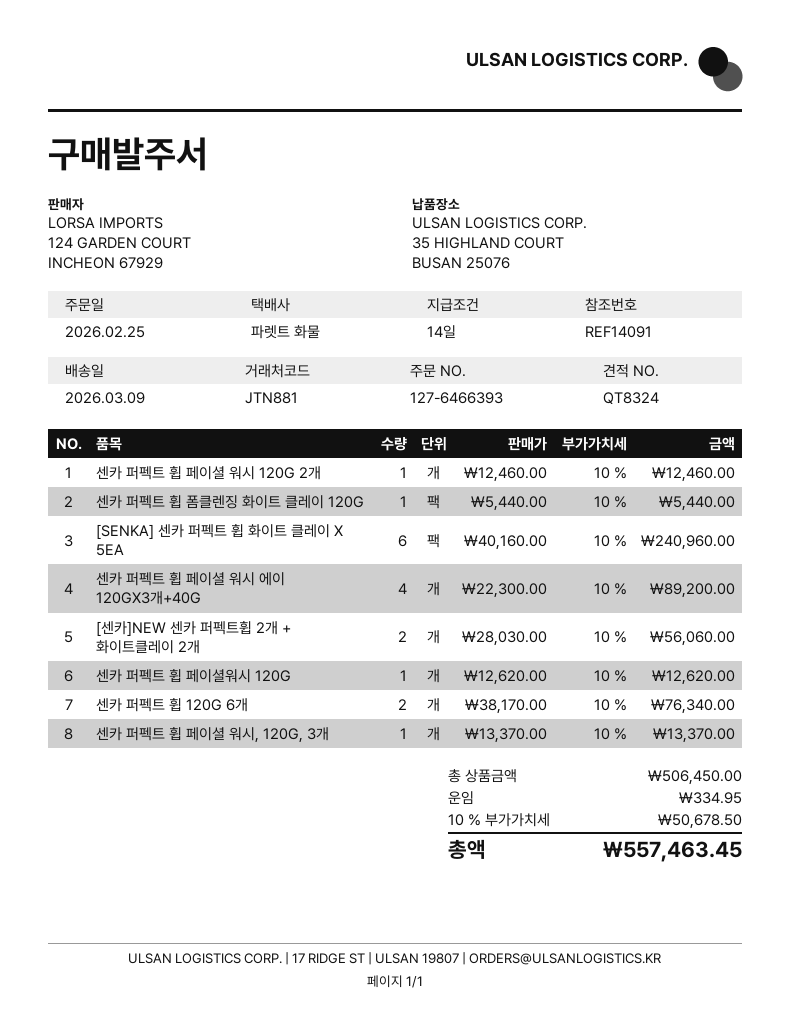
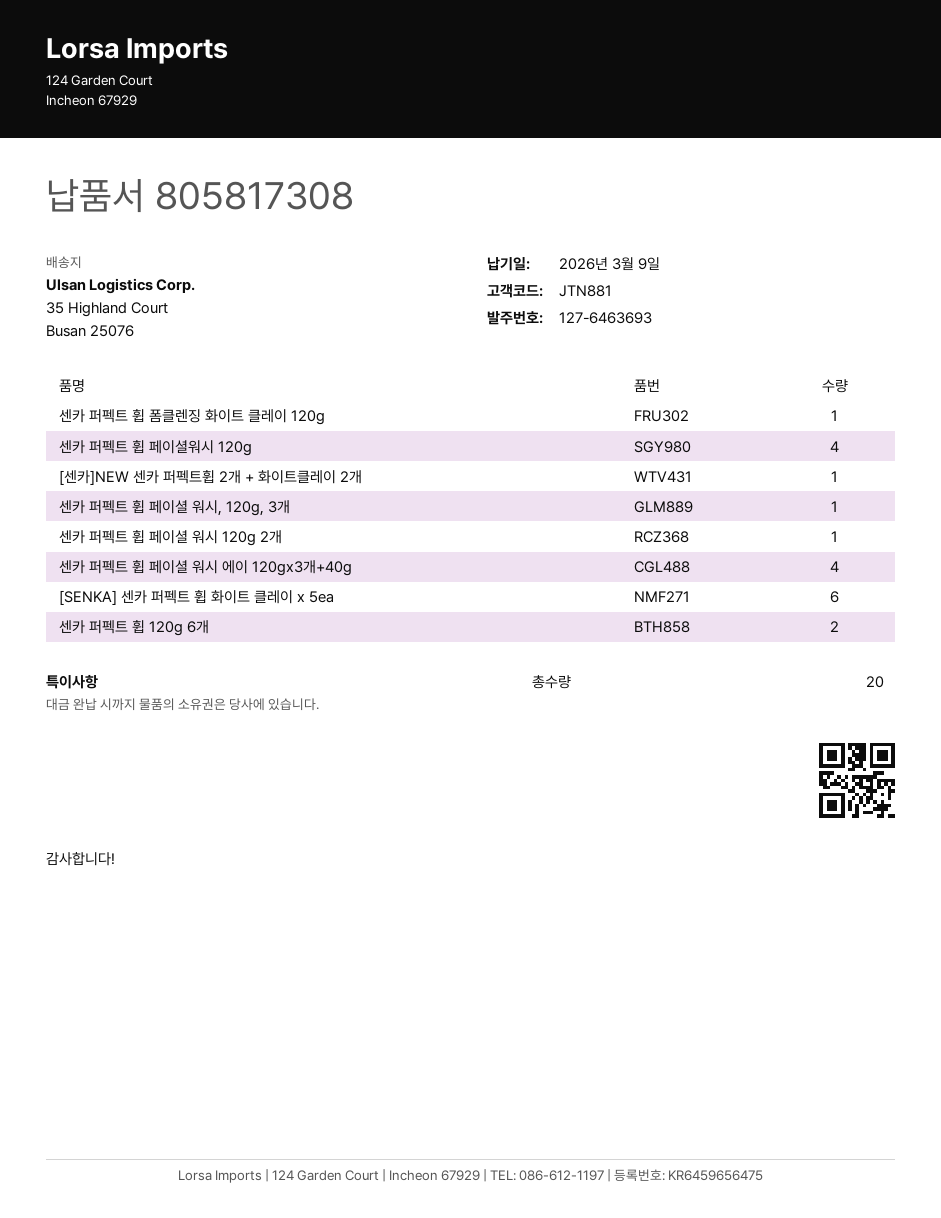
order number: 127-6466393 -> 127-6463693
[센카]NEW 센카 퍼펙트휩 2개 + 화이트클레이 2개: 2 -> 1
센카 퍼펙트 휩 페이셜워시 120G: 1 -> 4

